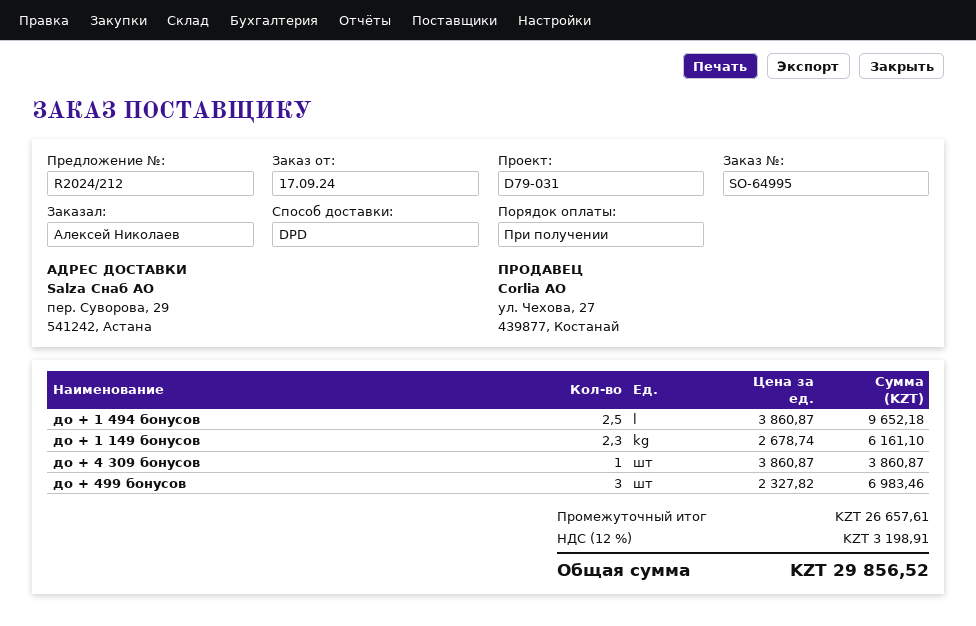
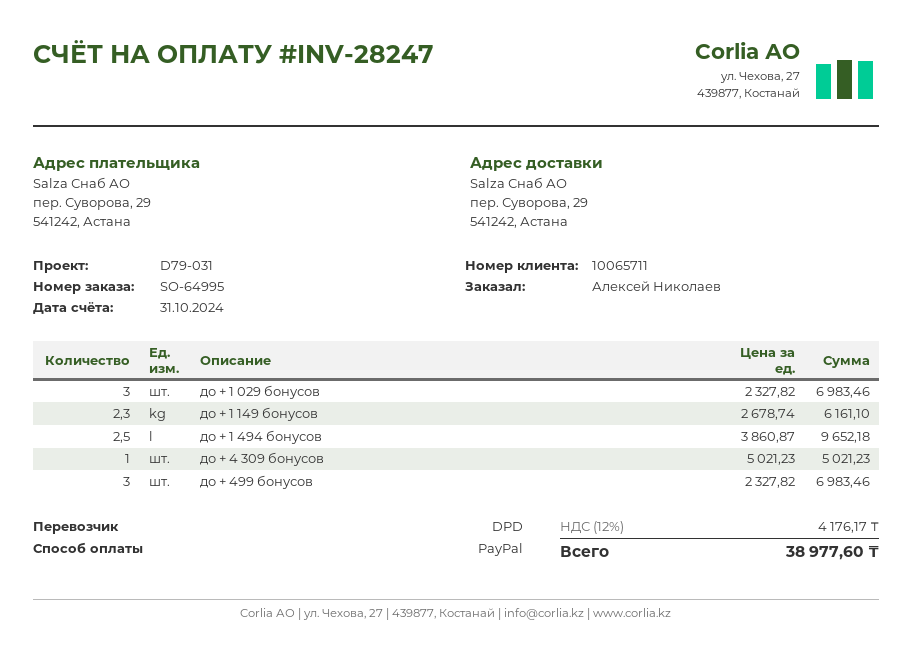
до + 4 309 бонусов: 1 x 3860.87 = 3860.87 -> 1 x 5021.23 = 5021.23
до + 1 029 бонусов: none -> 3 x 2327.82 = 6983.46
tax: 12% = 3198.91 -> 12% = 4176.17
total: 29856.52 -> 38977.60

